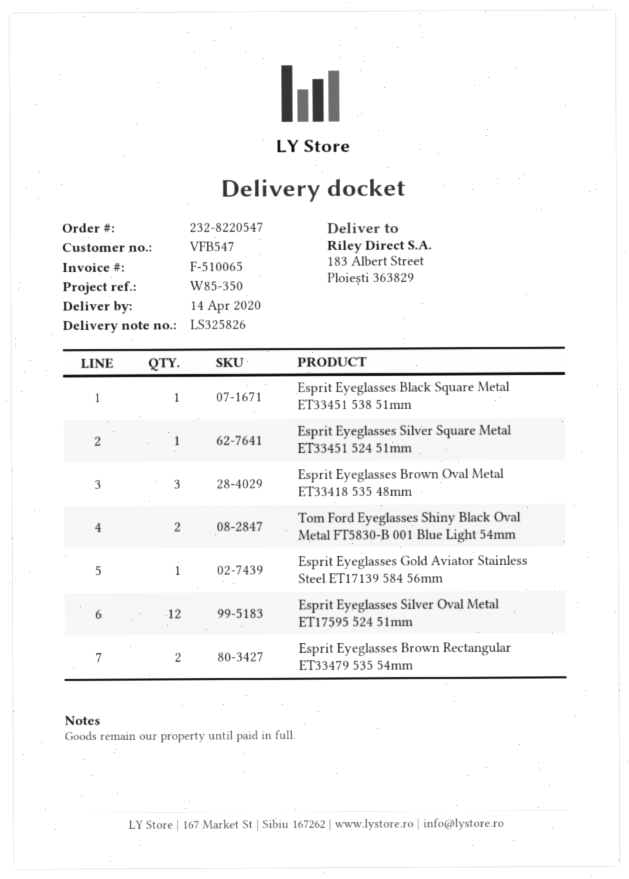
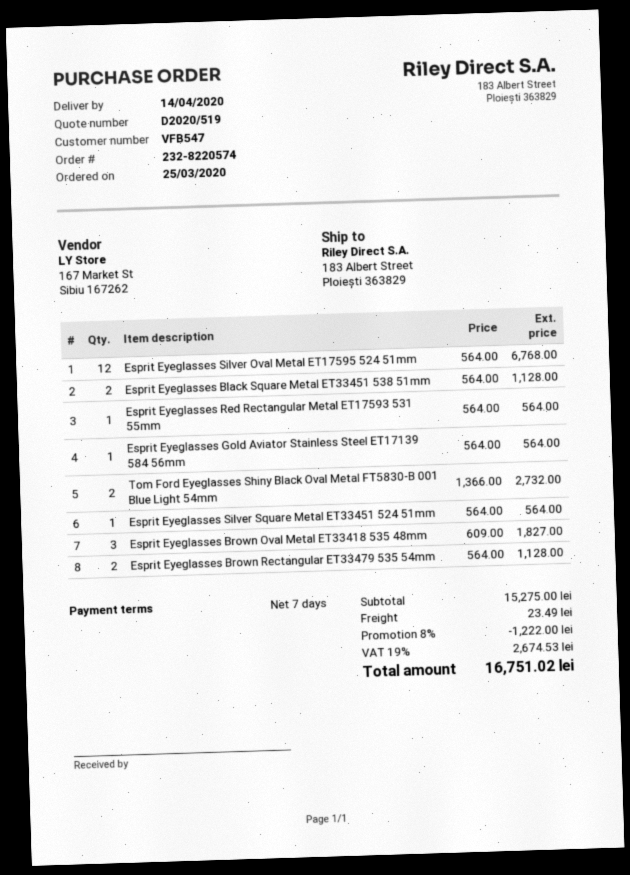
order number: 232-8220547 -> 232-8220574
Esprit Eyeglasses Black Square Metal ET33451 538 51mm: 1 -> 2
Esprit Eyeglasses Red Rectangular Metal ET17593 531 55mm: none -> 1

